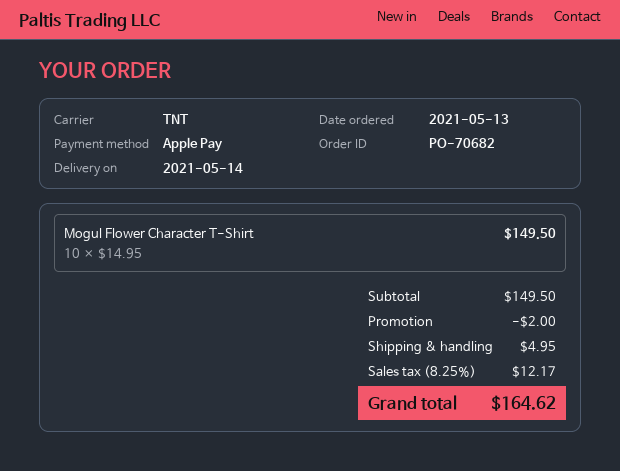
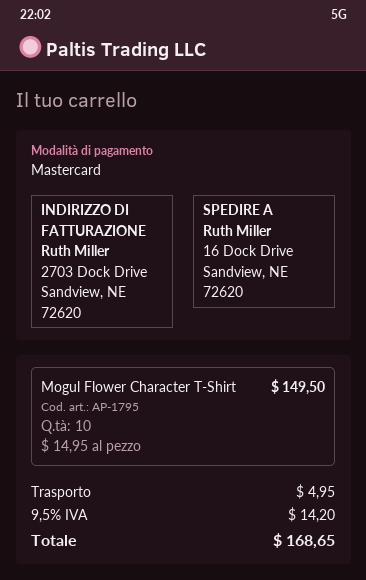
payment method: Apple Pay -> Mastercard
discount: 2.00 -> none
tax: 8.25% = 12.17 -> 9.5% = 14.20
total: 164.62 -> 168.65

